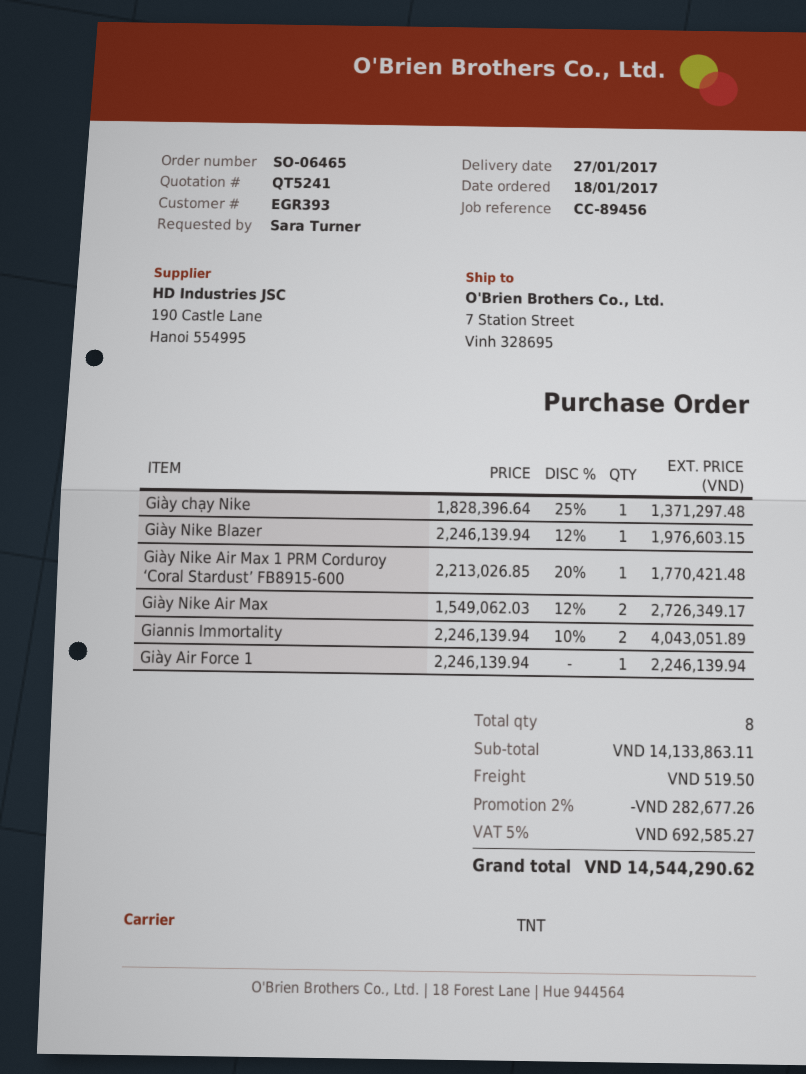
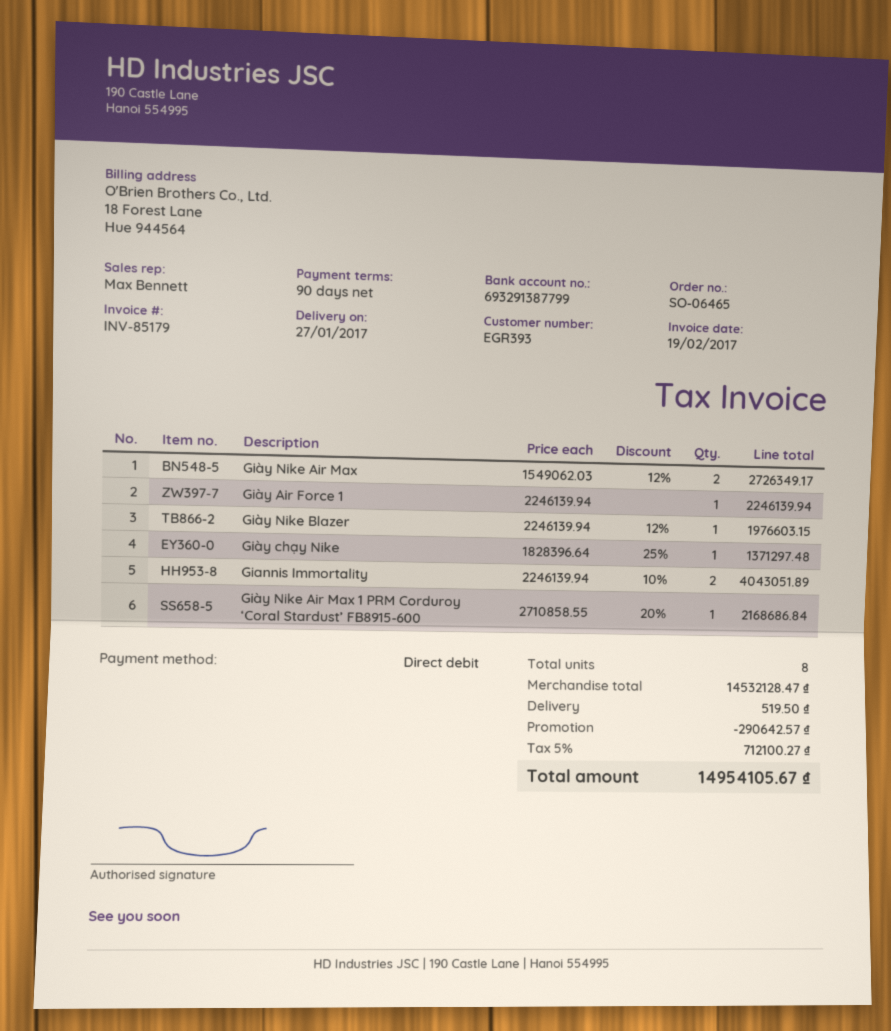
Giày Nike Air Max 1 PRM Corduroy ‘Coral Stardust’ FB8915-600: 1 x 2213026.85 - 20% = 1770421.48 -> 1 x 2710858.55 - 20% = 2168686.84
subtotal: 14133863.11 -> 14532128.47
discount: 282677.26 -> 290642.57
tax: 5% = 692585.27 -> 5% = 712100.27
total: 14544290.62 -> 14954105.67

